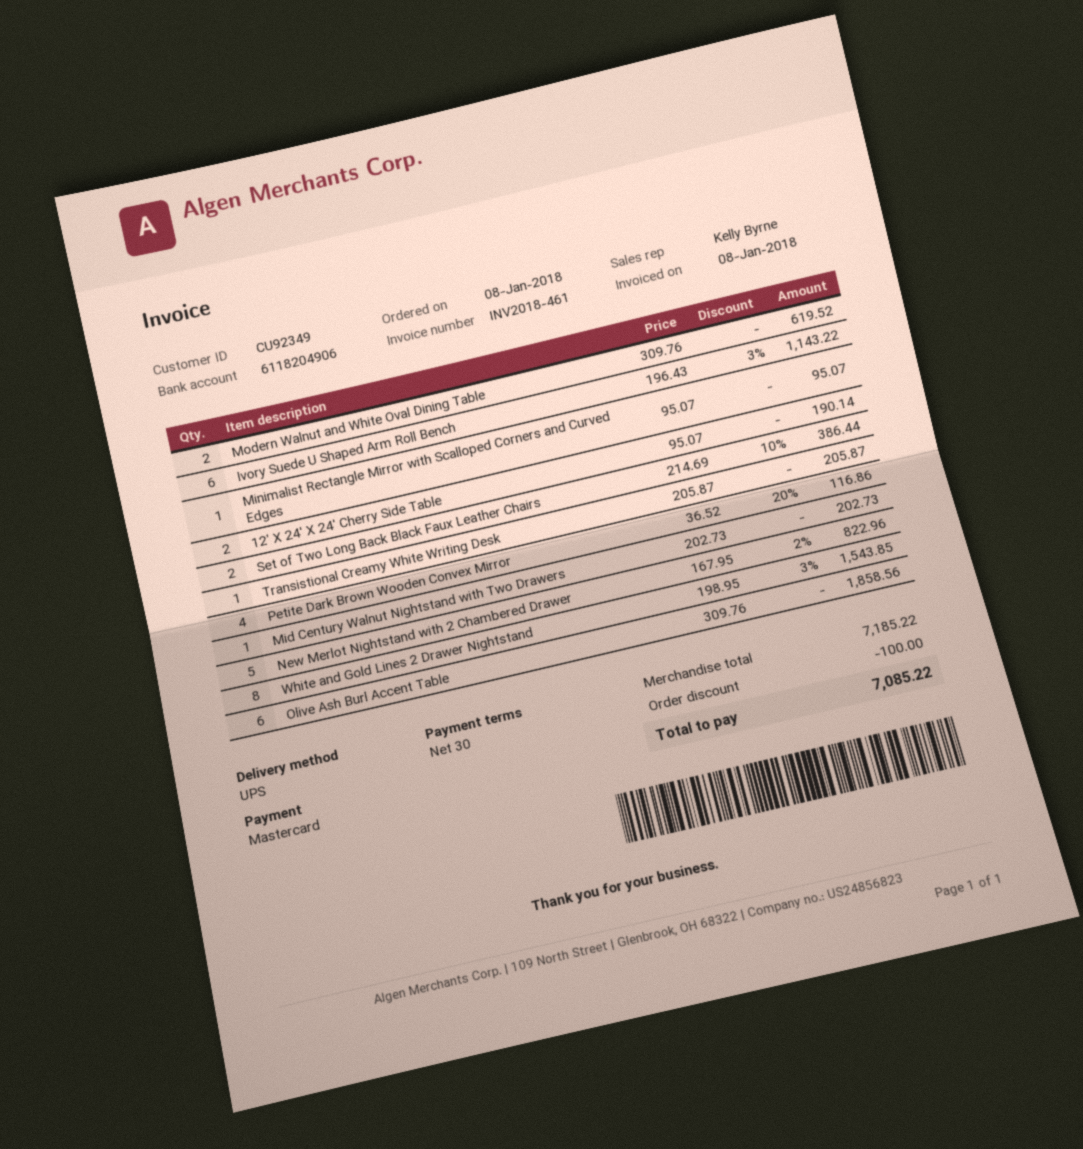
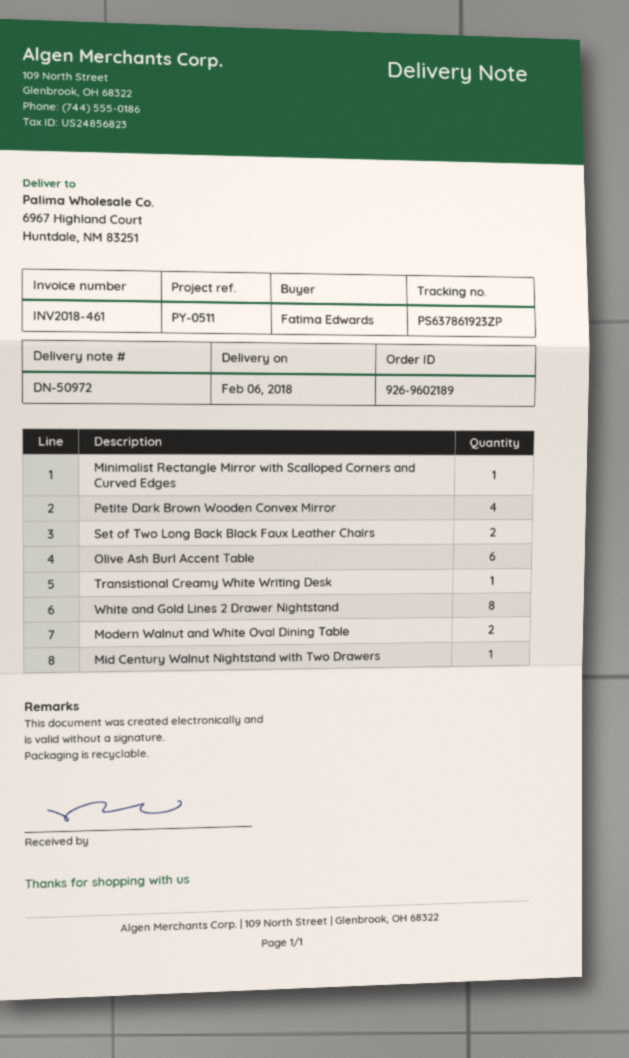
Ivory Suede U Shaped Arm Roll Bench: 6 -> none
12' X 24' X 24' Cherry Side Table: 2 -> none
New Merlot Nightstand with 2 Chambered Drawer: 5 -> none

